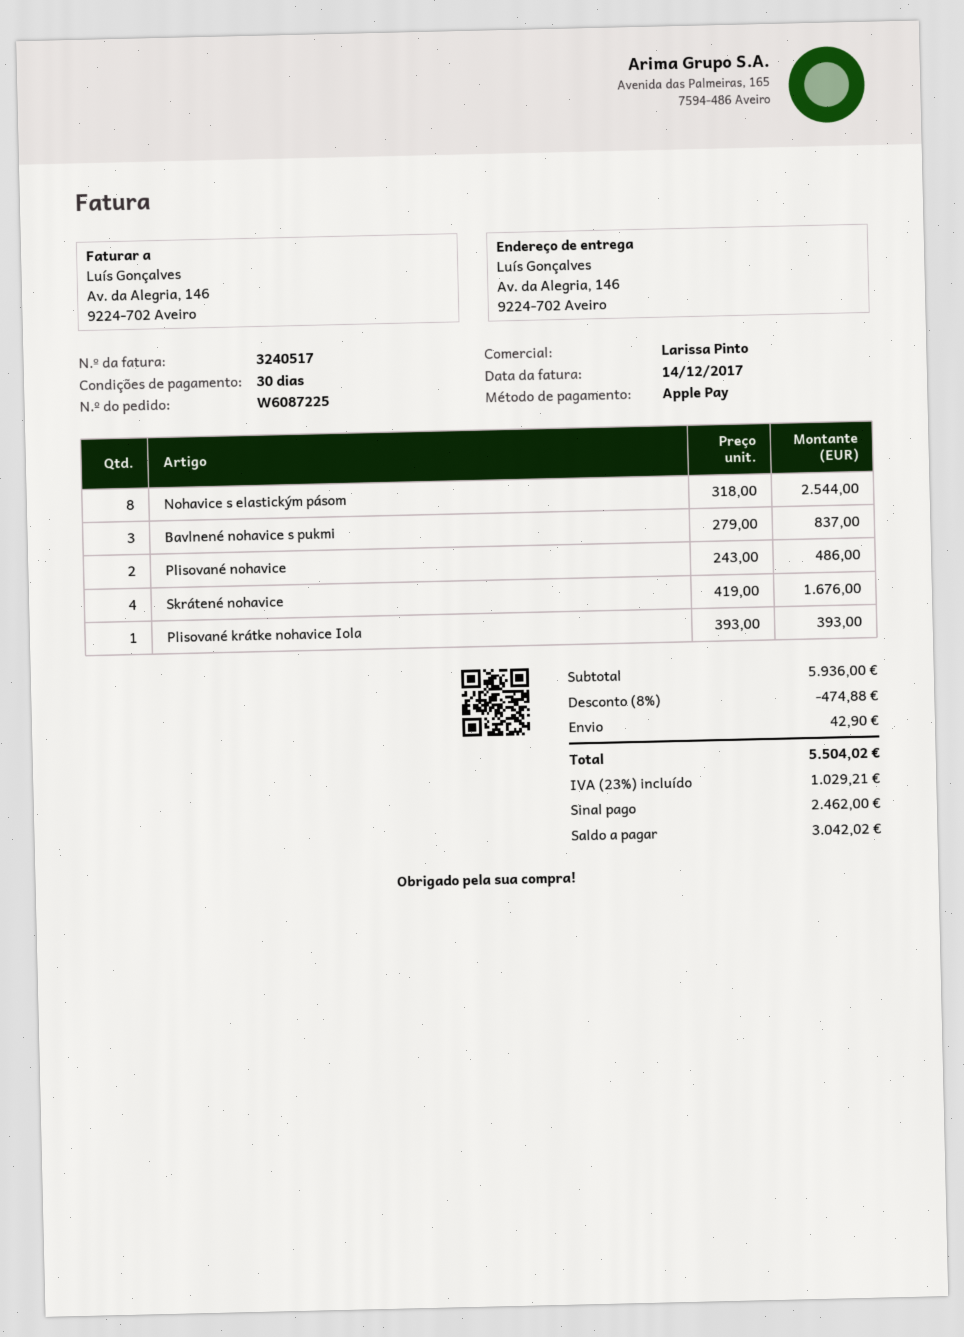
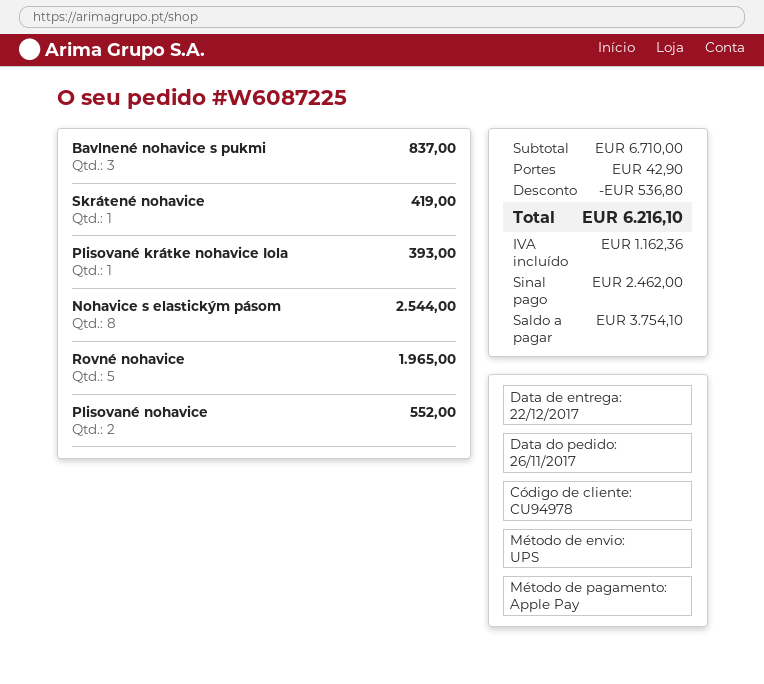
Plisované nohavice: 2 for 486.00 -> 2 for 552.00
Skrátené nohavice: 4 for 1676.00 -> 1 for 419.00
Rovné nohavice: none -> 5 for 1965.00
subtotal: 5936.00 -> 6710.00
discount: 474.88 -> 536.80
tax: 1029.21 -> 1162.36
total: 5504.02 -> 6216.10
balance: 3042.02 -> 3754.10

